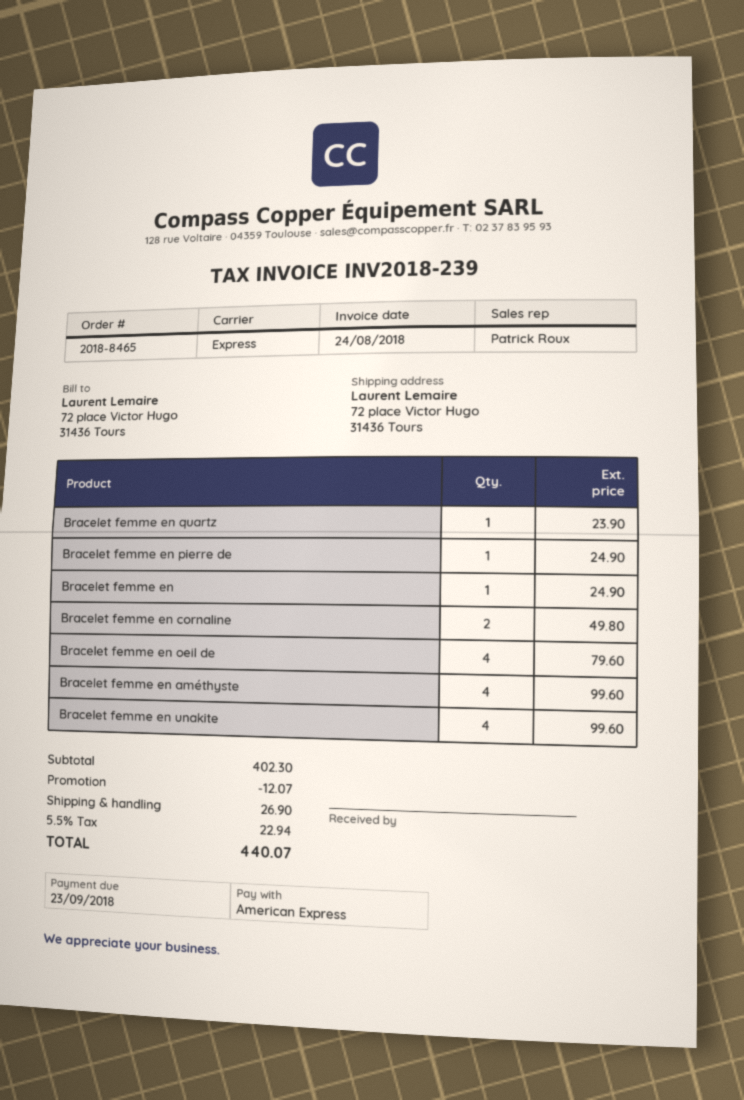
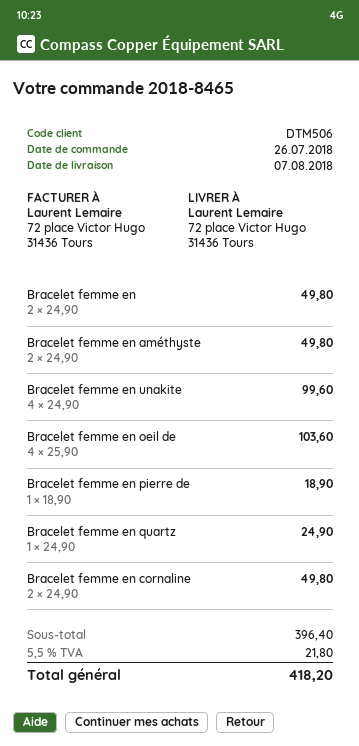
Bracelet femme en quartz: 1 for 23.90 -> 1 for 24.90
Bracelet femme en pierre de: 1 for 24.90 -> 1 for 18.90
Bracelet femme en: 1 for 24.90 -> 2 for 49.80
Bracelet femme en oeil de: 4 for 79.60 -> 4 for 103.60
Bracelet femme en améthyste: 4 for 99.60 -> 2 for 49.80
subtotal: 402.30 -> 396.40
discount: 12.07 -> none
shipping: 26.90 -> none
tax: 5.5% = 22.94 -> 5.5% = 21.80
total: 440.07 -> 418.20

